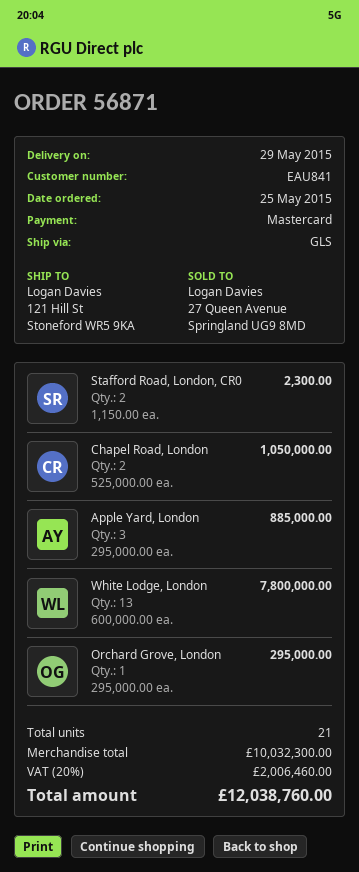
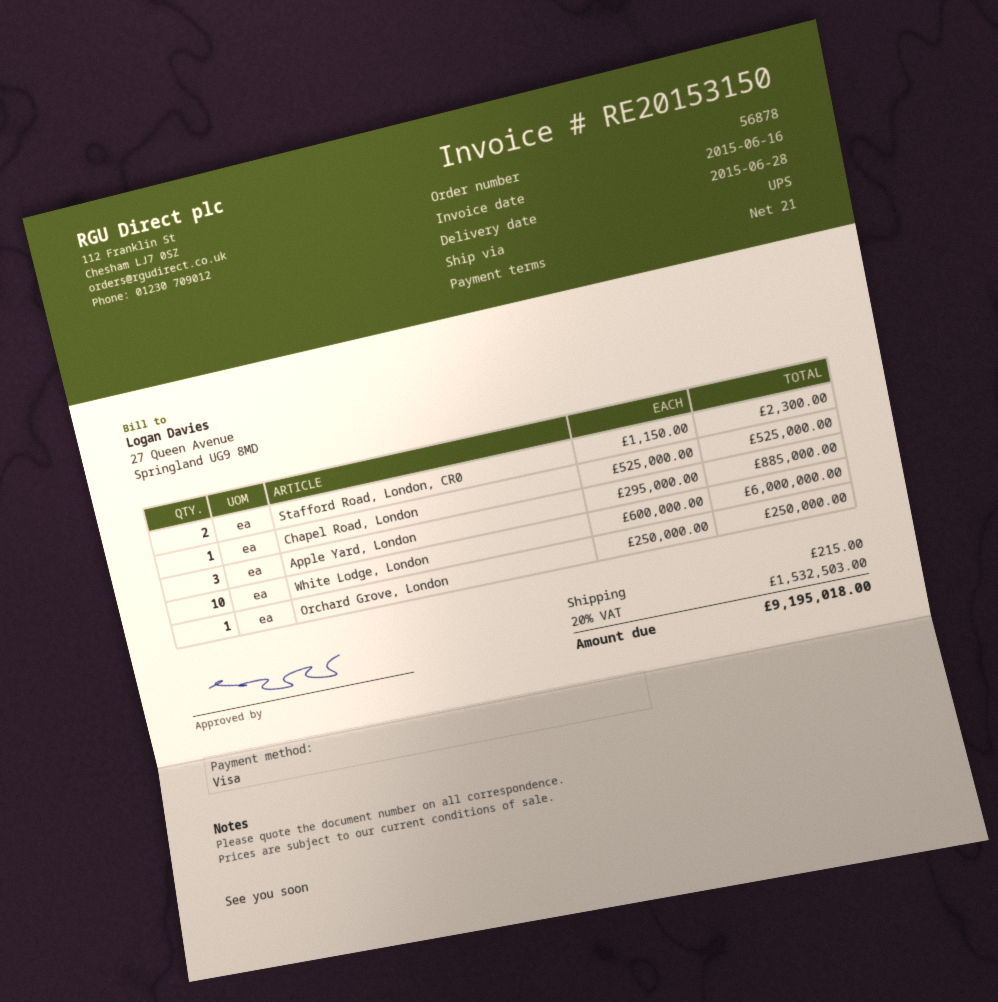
order number: 56871 -> 56878
delivery date: 2015-05-29 -> 2015-06-28
payment method: Mastercard -> Visa
shipping method: GLS -> UPS
Chapel Road, London: 2 x 525000.00 = 1050000.00 -> 1 x 525000.00 = 525000.00
White Lodge, London: 13 x 600000.00 = 7800000.00 -> 10 x 600000.00 = 6000000.00
Orchard Grove, London: 1 x 295000.00 = 295000.00 -> 1 x 250000.00 = 250000.00
shipping: none -> 215.00
tax: 20% = 2006460.00 -> 20% = 1532503.00
total: 12038760.00 -> 9195018.00

